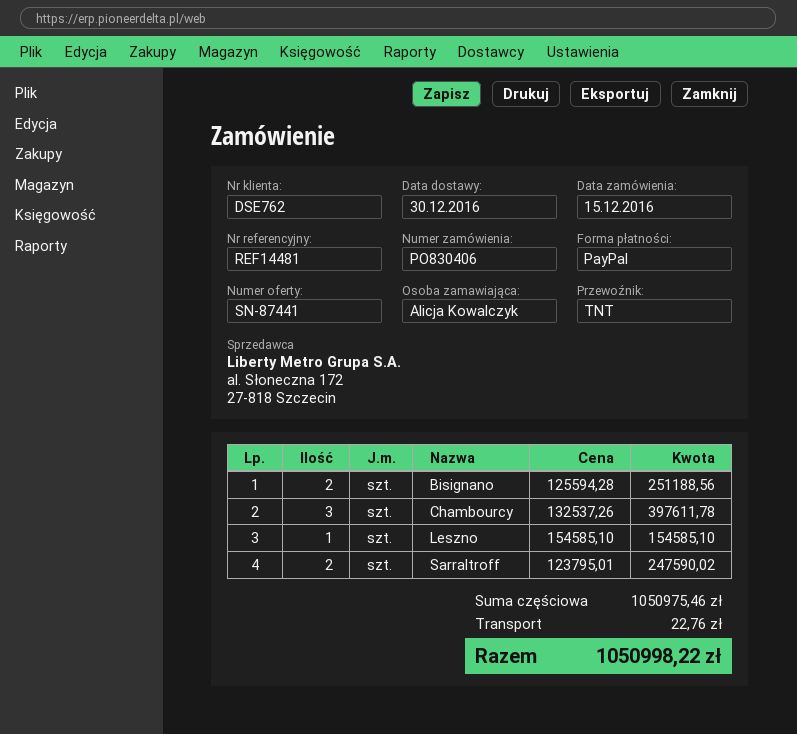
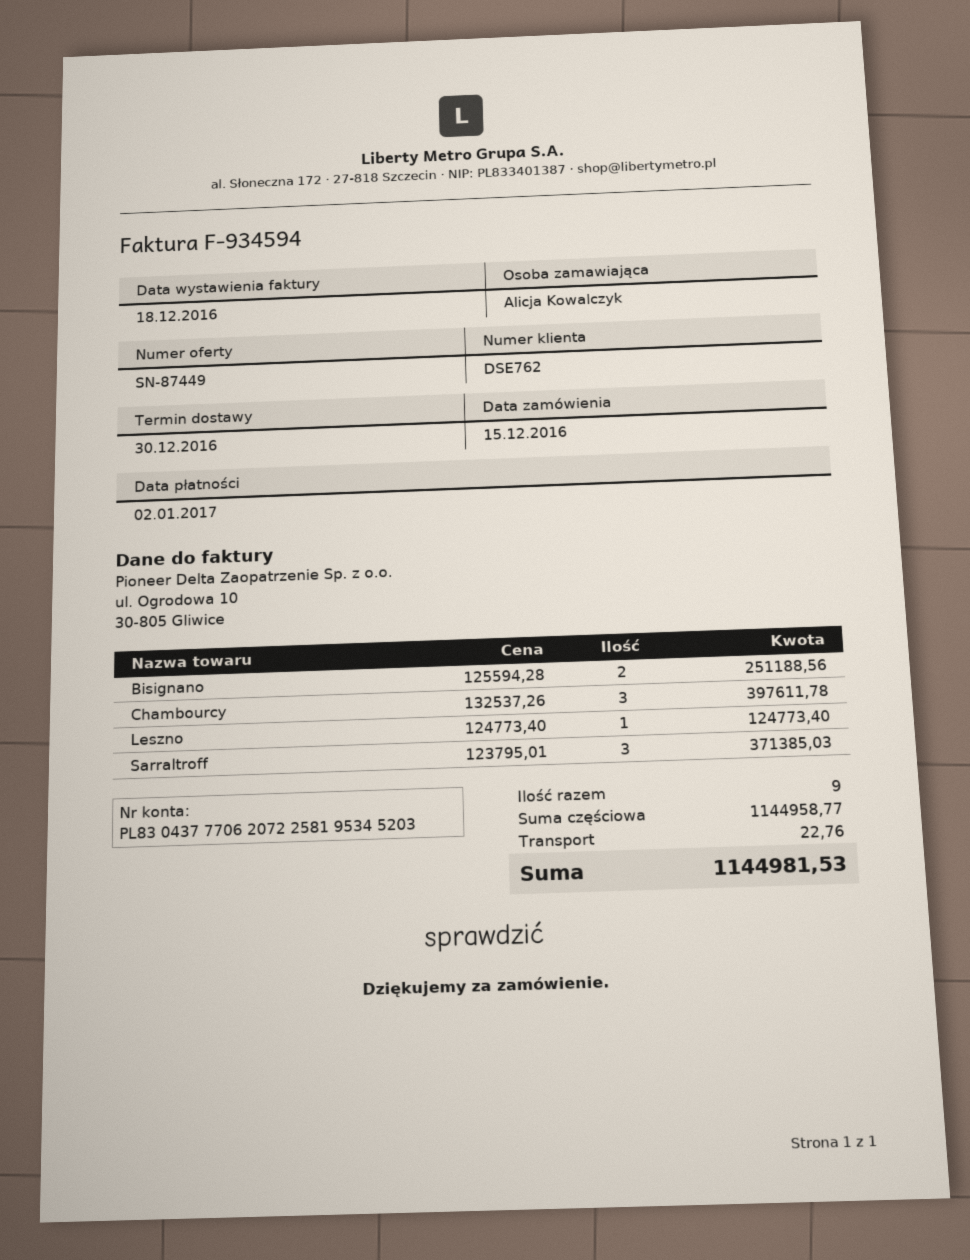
quote number: SN-87441 -> SN-87449
Leszno: 1 x 154585.10 = 154585.10 -> 1 x 124773.40 = 124773.40
Sarraltroff: 2 x 123795.01 = 247590.02 -> 3 x 123795.01 = 371385.03
subtotal: 1050975.46 -> 1144958.77
total: 1050998.22 -> 1144981.53

